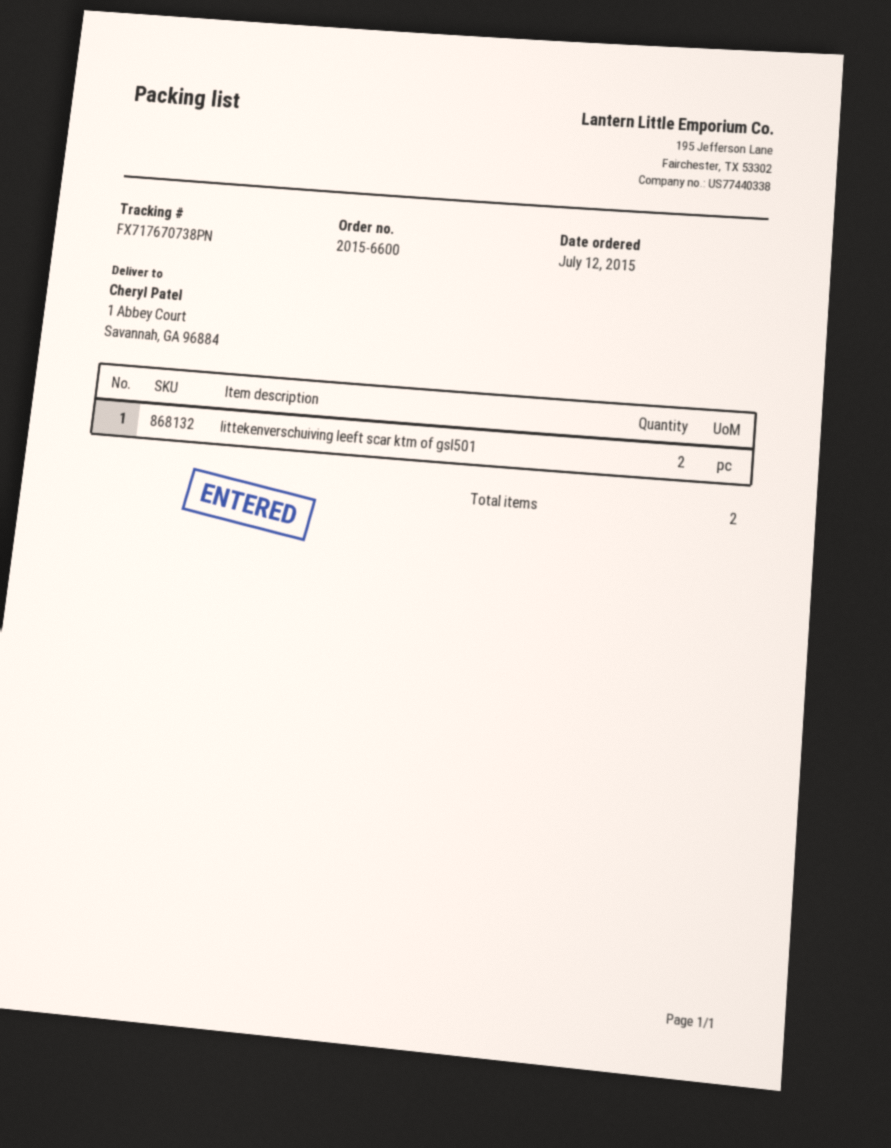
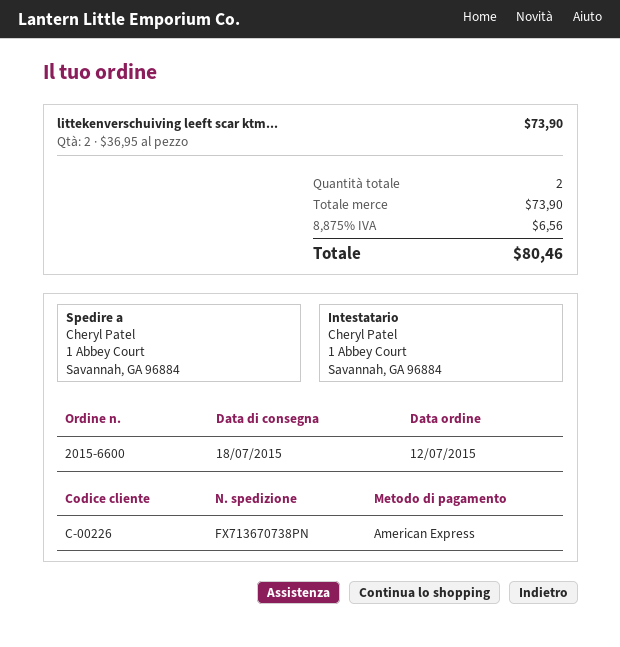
tracking number: FX717670738PN -> FX713670738PN

